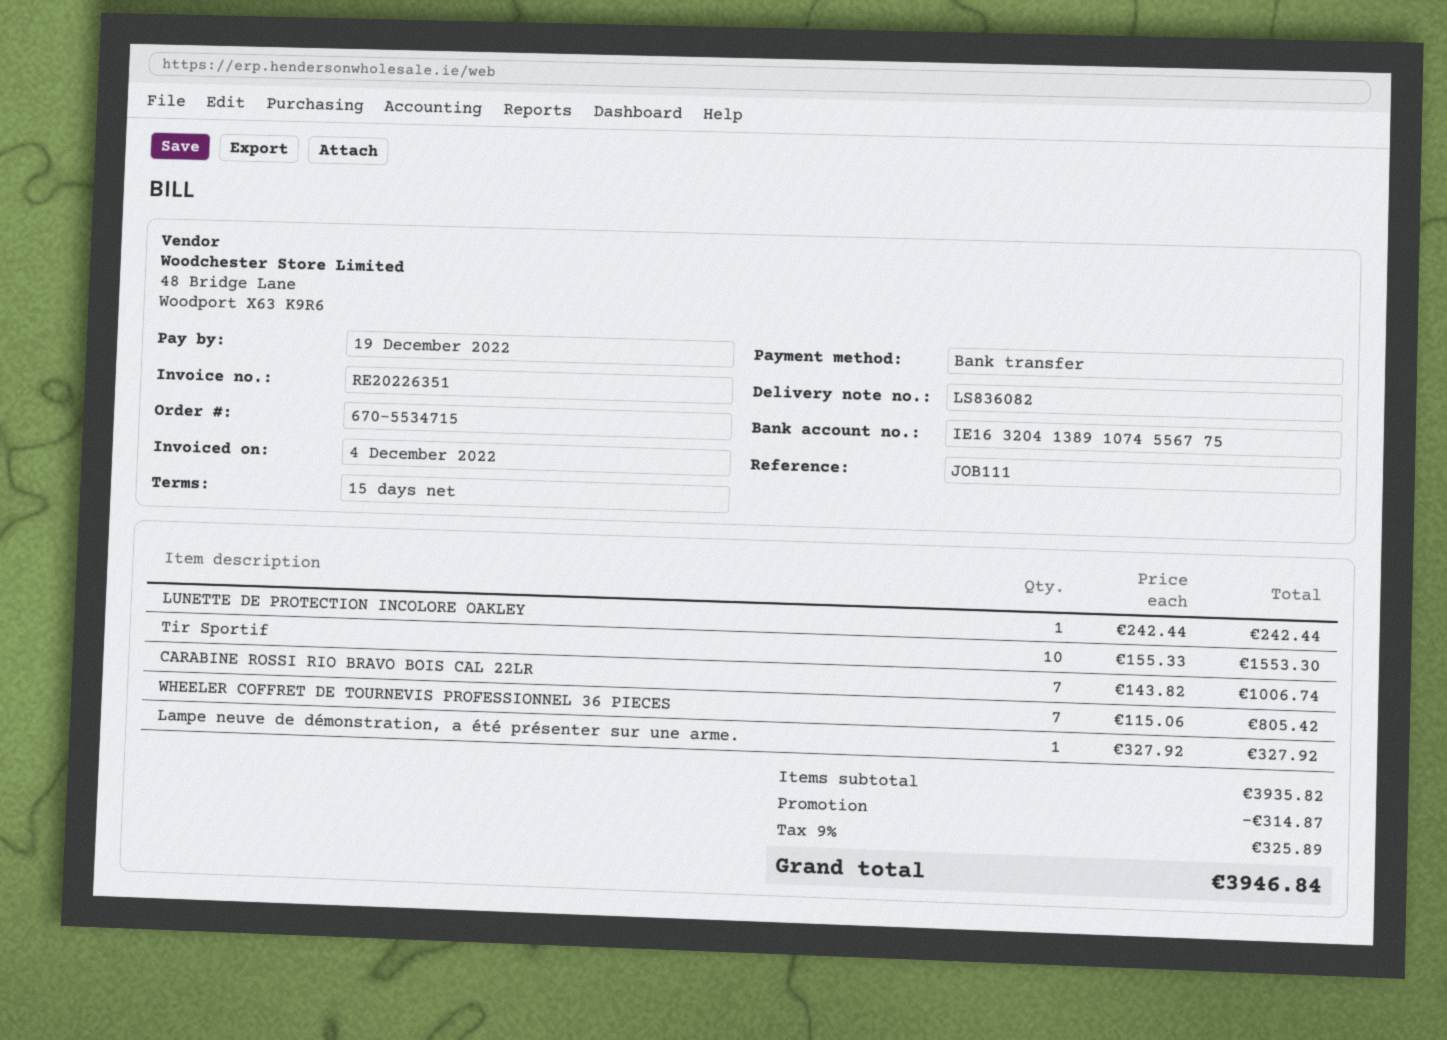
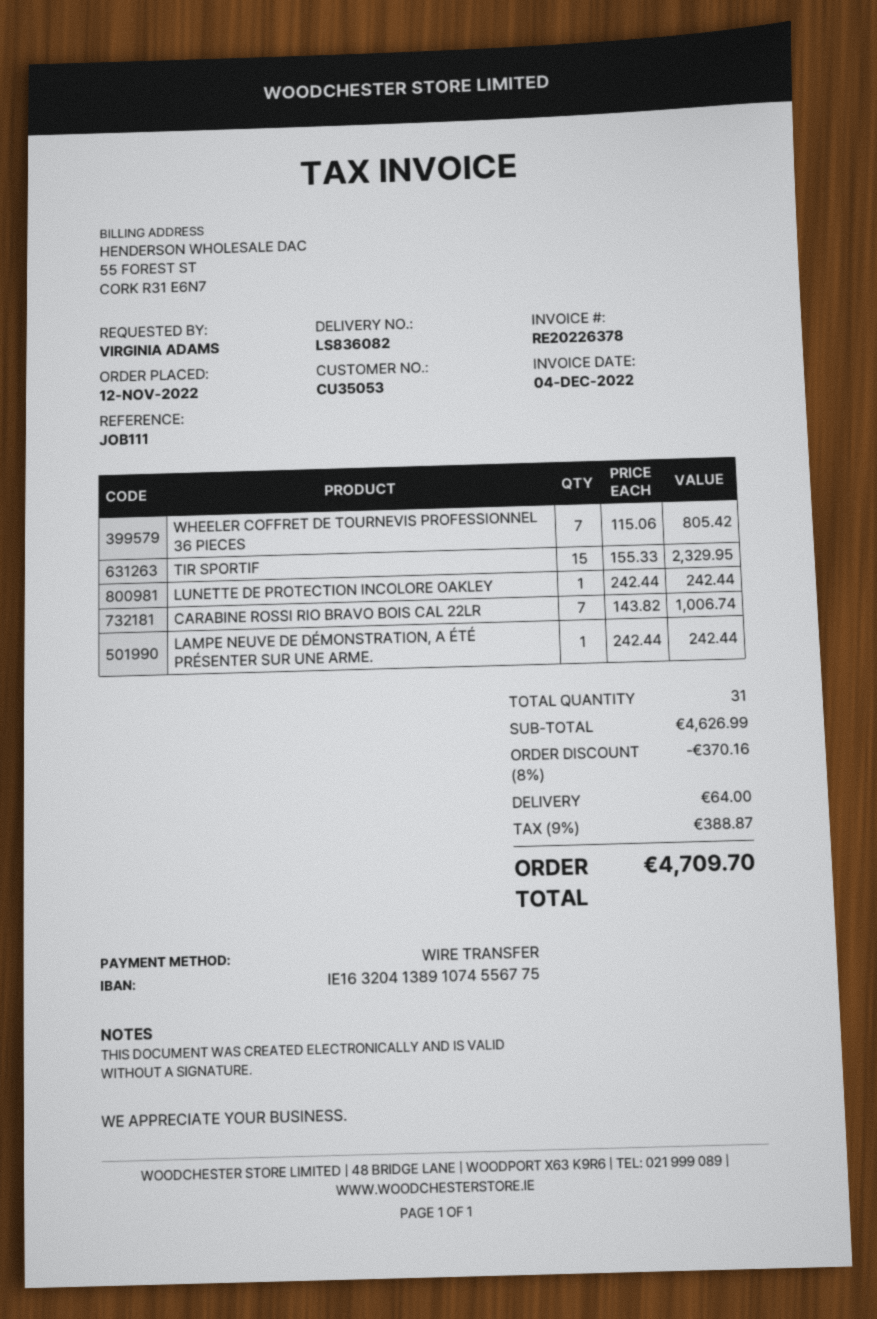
invoice number: RE20226351 -> RE20226378
Tir Sportif: 10 x 155.33 = 1553.30 -> 15 x 155.33 = 2329.95
Lampe neuve de démonstration, a été présenter sur une arme.: 1 x 327.92 = 327.92 -> 1 x 242.44 = 242.44
subtotal: 3935.82 -> 4626.99
discount: 314.87 -> 370.16
shipping: none -> 64.00
tax: 9% = 325.89 -> 9% = 388.87
total: 3946.84 -> 4709.70

